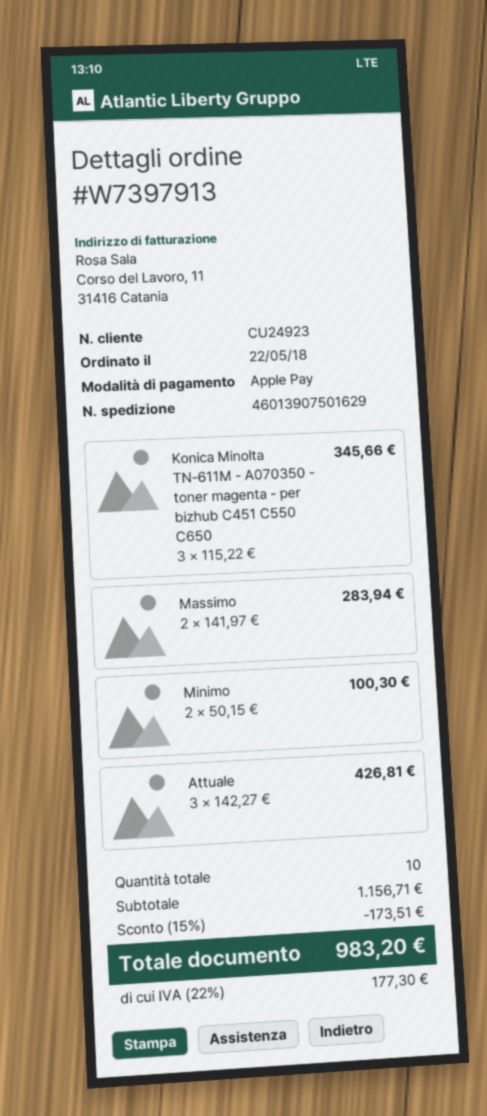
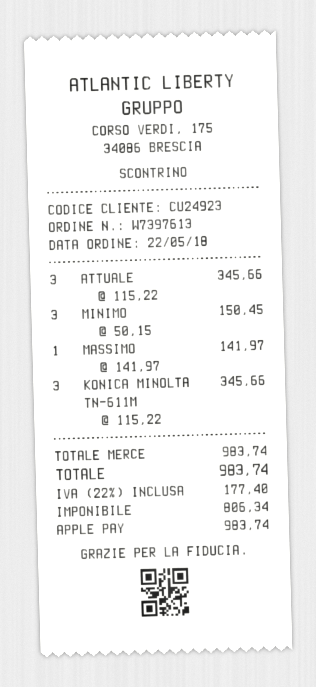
order number: W7397913 -> W7397613
Massimo: 2 x 141.97 = 283.94 -> 1 x 141.97 = 141.97
Minimo: 2 x 50.15 = 100.30 -> 3 x 50.15 = 150.45
Attuale: 3 x 142.27 = 426.81 -> 3 x 115.22 = 345.66
subtotal: 1156.71 -> 983.74
discount: 15% = 173.51 -> none
tax: 22% = 177.30 -> 22% = 177.40
total: 983.20 -> 983.74

